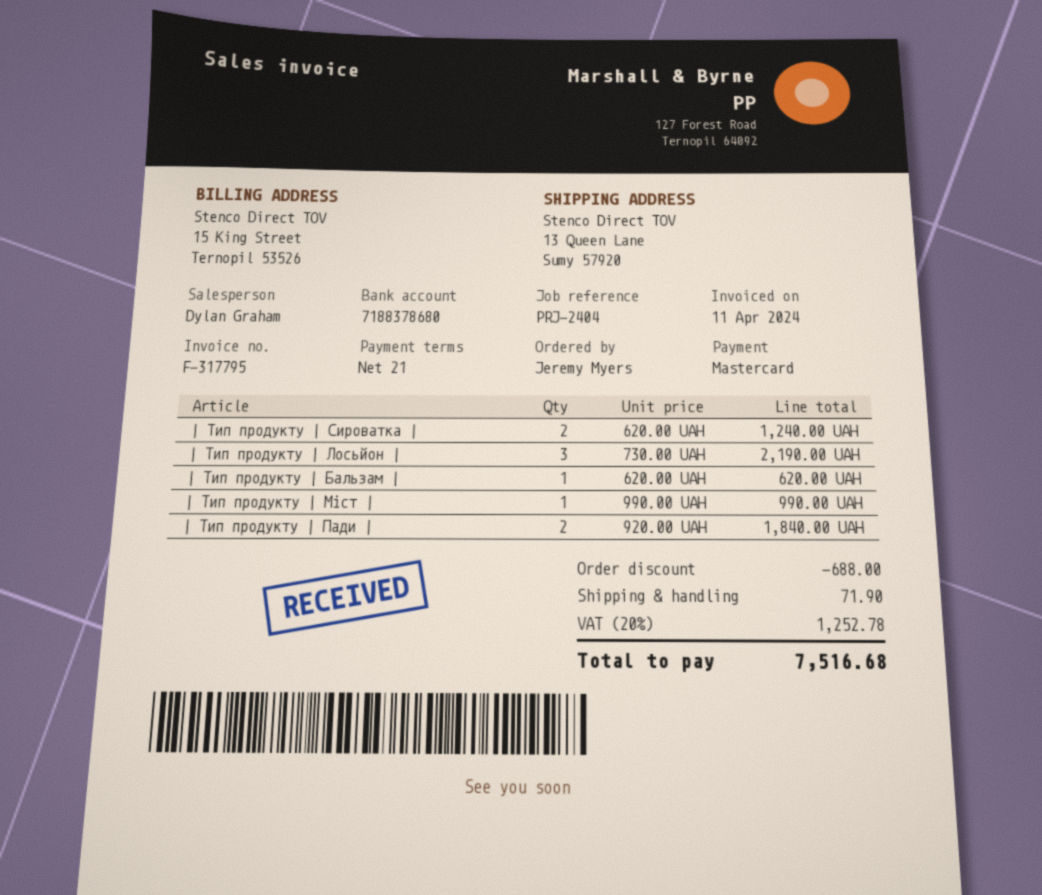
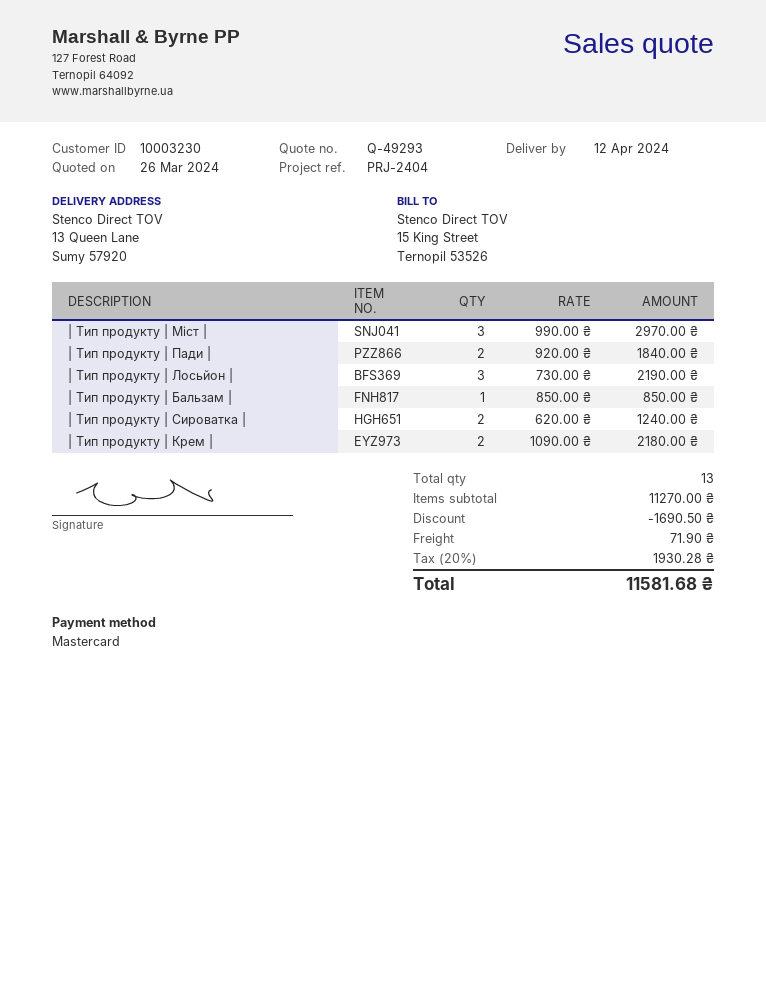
| Тип продукту | Бальзам |: 1 x 620.00 = 620.00 -> 1 x 850.00 = 850.00
| Тип продукту | Міст |: 1 x 990.00 = 990.00 -> 3 x 990.00 = 2970.00
| Тип продукту | Крем |: none -> 2 x 1090.00 = 2180.00
discount: 688.00 -> 1690.50
tax: 20% = 1252.78 -> 20% = 1930.28
total: 7516.68 -> 11581.68

